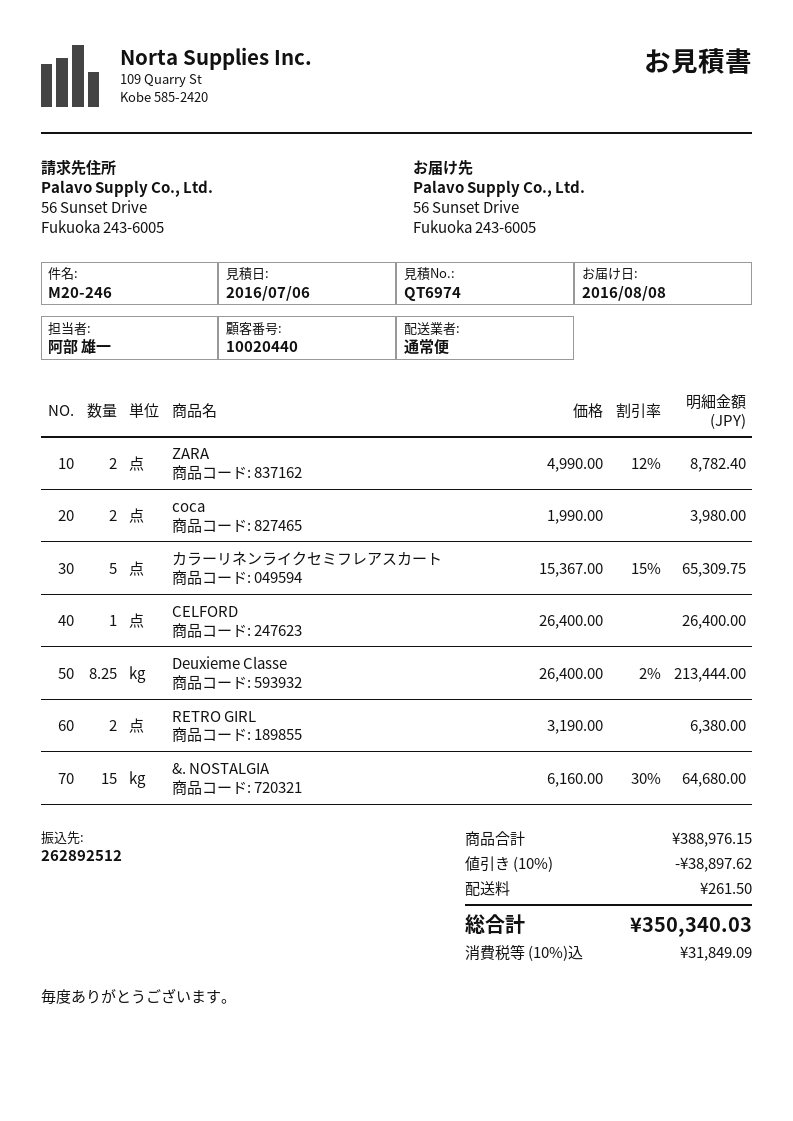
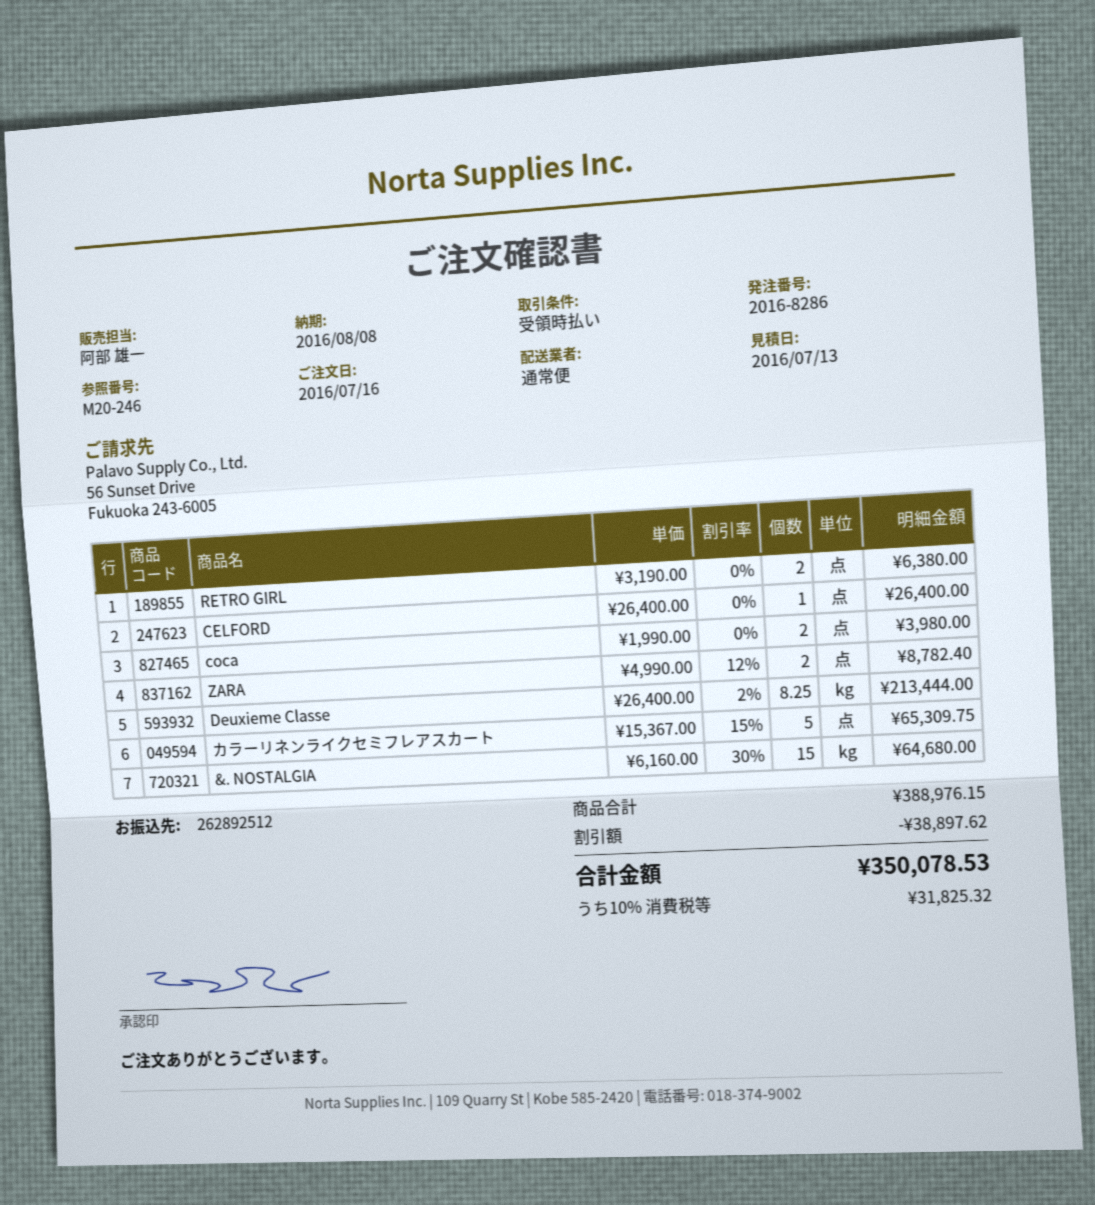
quote date: 2016-07-06 -> 2016-07-13
shipping: 261.50 -> none
tax: 10% = 31849.09 -> 10% = 31825.32
total: 350340.03 -> 350078.53

